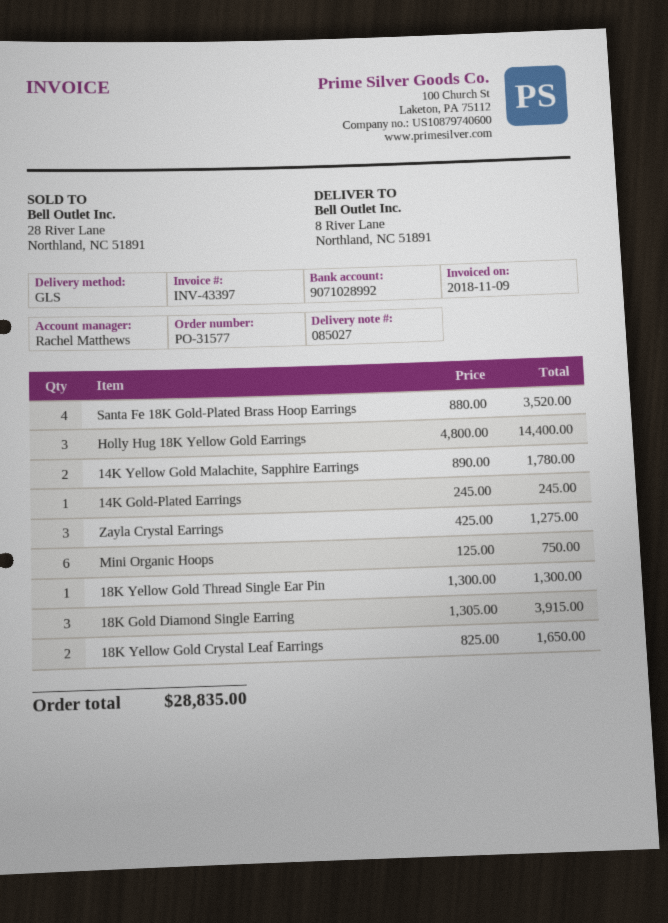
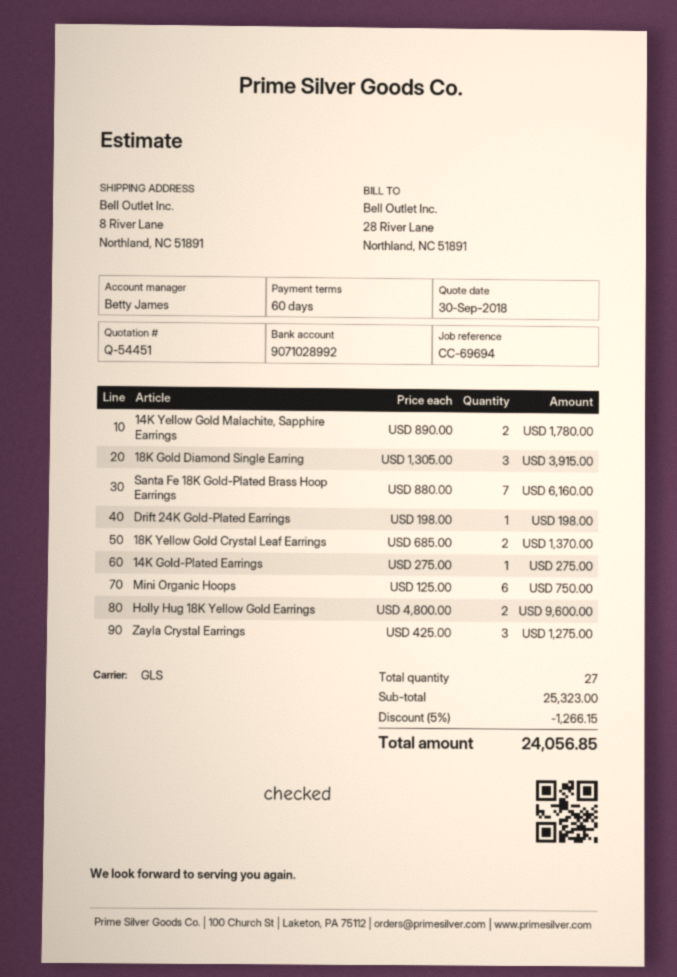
sales rep: Rachel Matthews -> Betty James
Santa Fe 18K Gold-Plated Brass Hoop Earrings: 4 x 880.00 = 3520.00 -> 7 x 880.00 = 6160.00
Holly Hug 18K Yellow Gold Earrings: 3 x 4800.00 = 14400.00 -> 2 x 4800.00 = 9600.00
14K Gold-Plated Earrings: 1 x 245.00 = 245.00 -> 1 x 275.00 = 275.00
18K Yellow Gold Thread Single Ear Pin: 1 x 1300.00 = 1300.00 -> none
18K Yellow Gold Crystal Leaf Earrings: 2 x 825.00 = 1650.00 -> 2 x 685.00 = 1370.00
Drift 24K Gold-Plated Earrings: none -> 1 x 198.00 = 198.00
discount: none -> 5% = 1266.15
total: 28835.00 -> 24056.85

